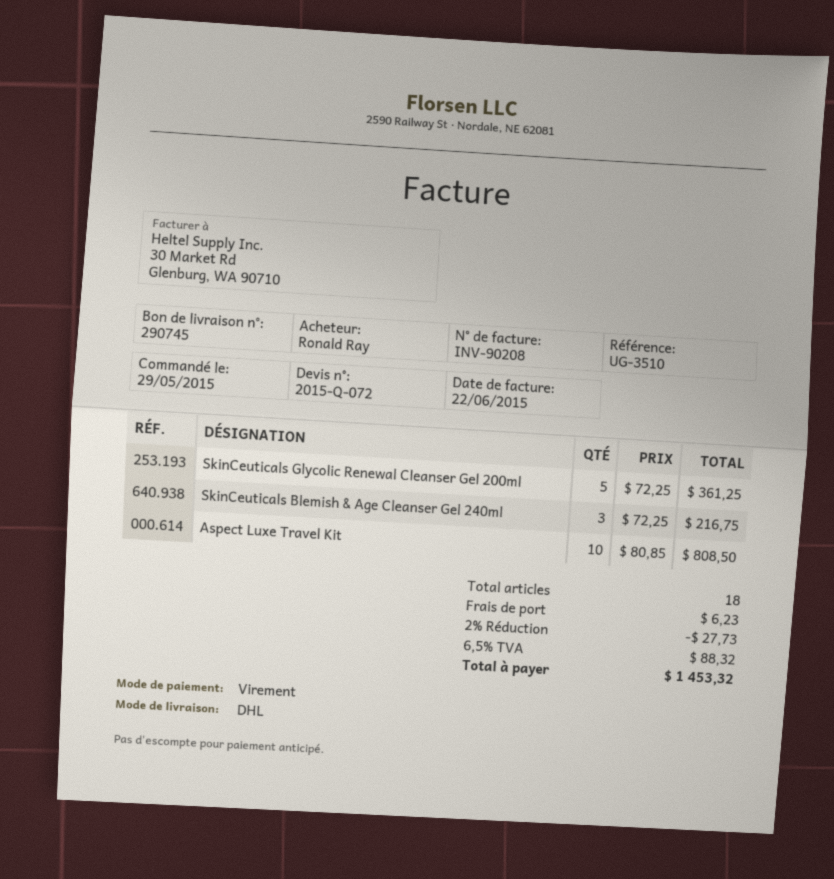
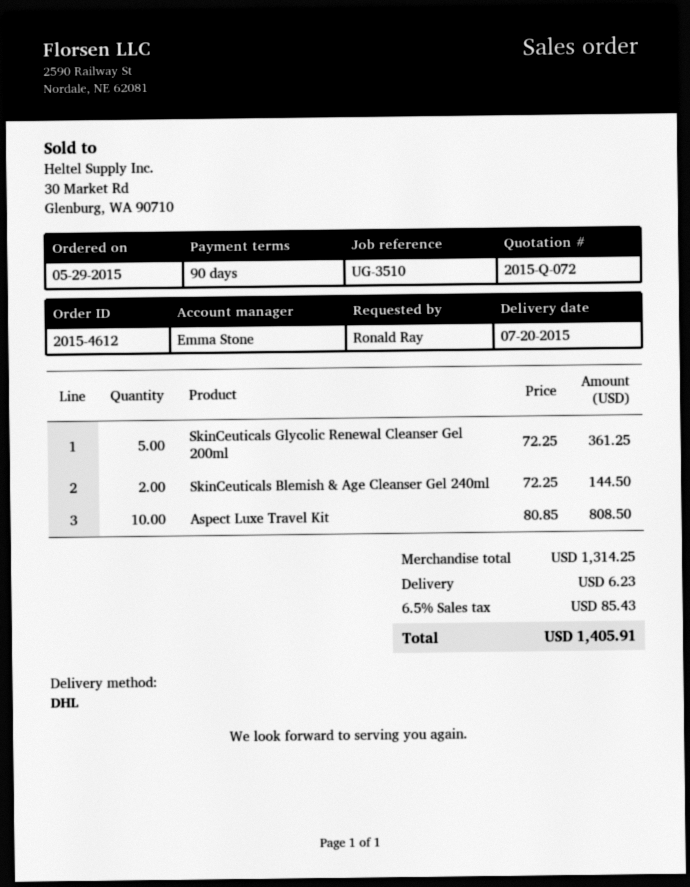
SkinCeuticals Blemish & Age Cleanser Gel 240ml: 3 x 72.25 = 216.75 -> 2 x 72.25 = 144.50
discount: 2% = 27.73 -> none
tax: 6.5% = 88.32 -> 6.5% = 85.43
total: 1453.32 -> 1405.91

